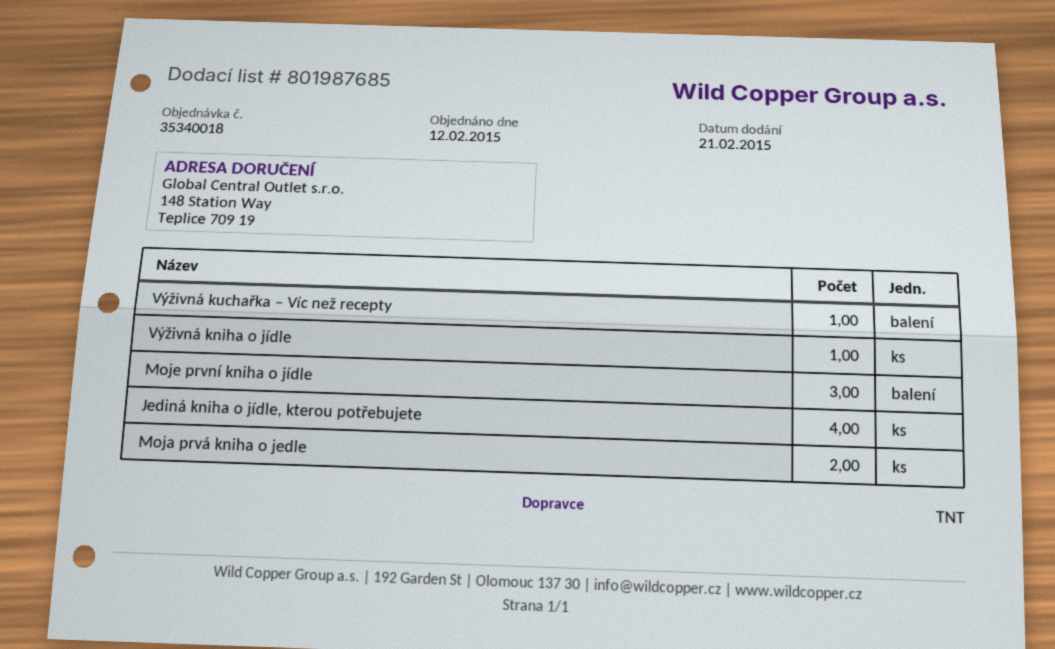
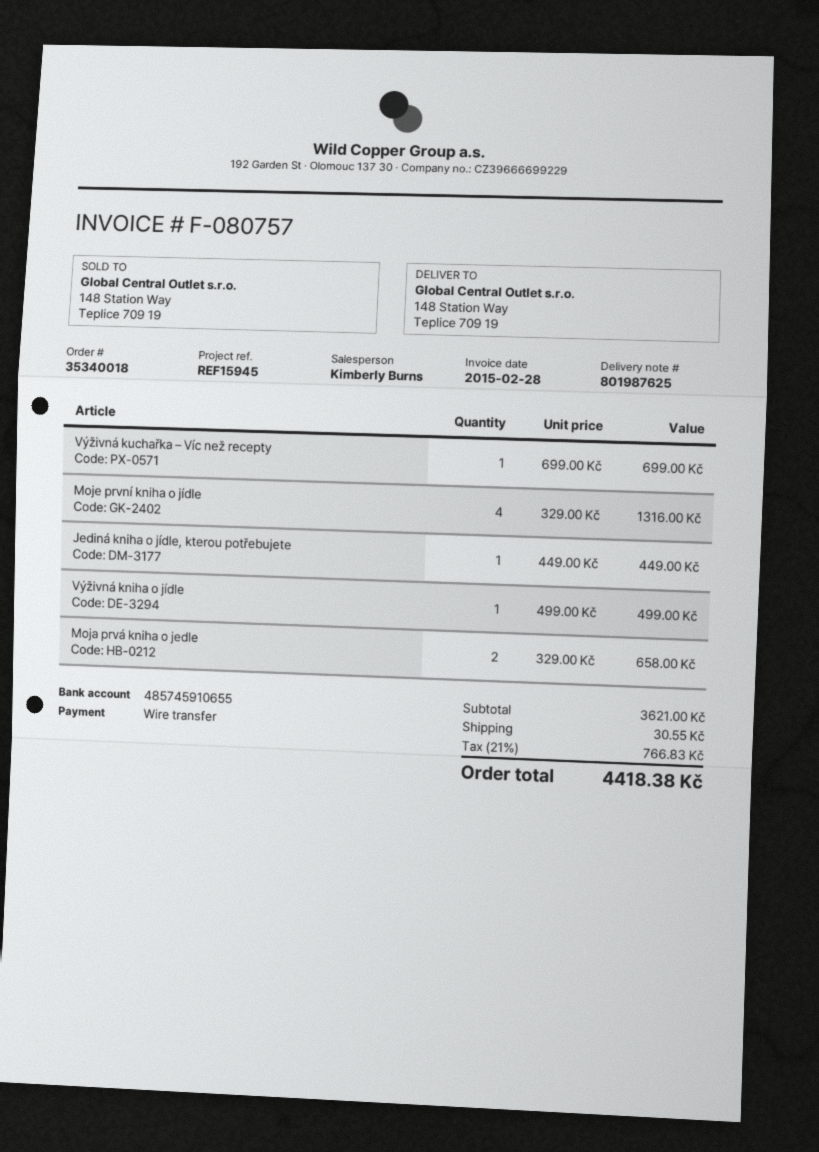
delivery note number: 801987685 -> 801987625
Moje první kniha o jídle: 3 -> 4
Jediná kniha o jídle, kterou potřebujete: 4 -> 1

